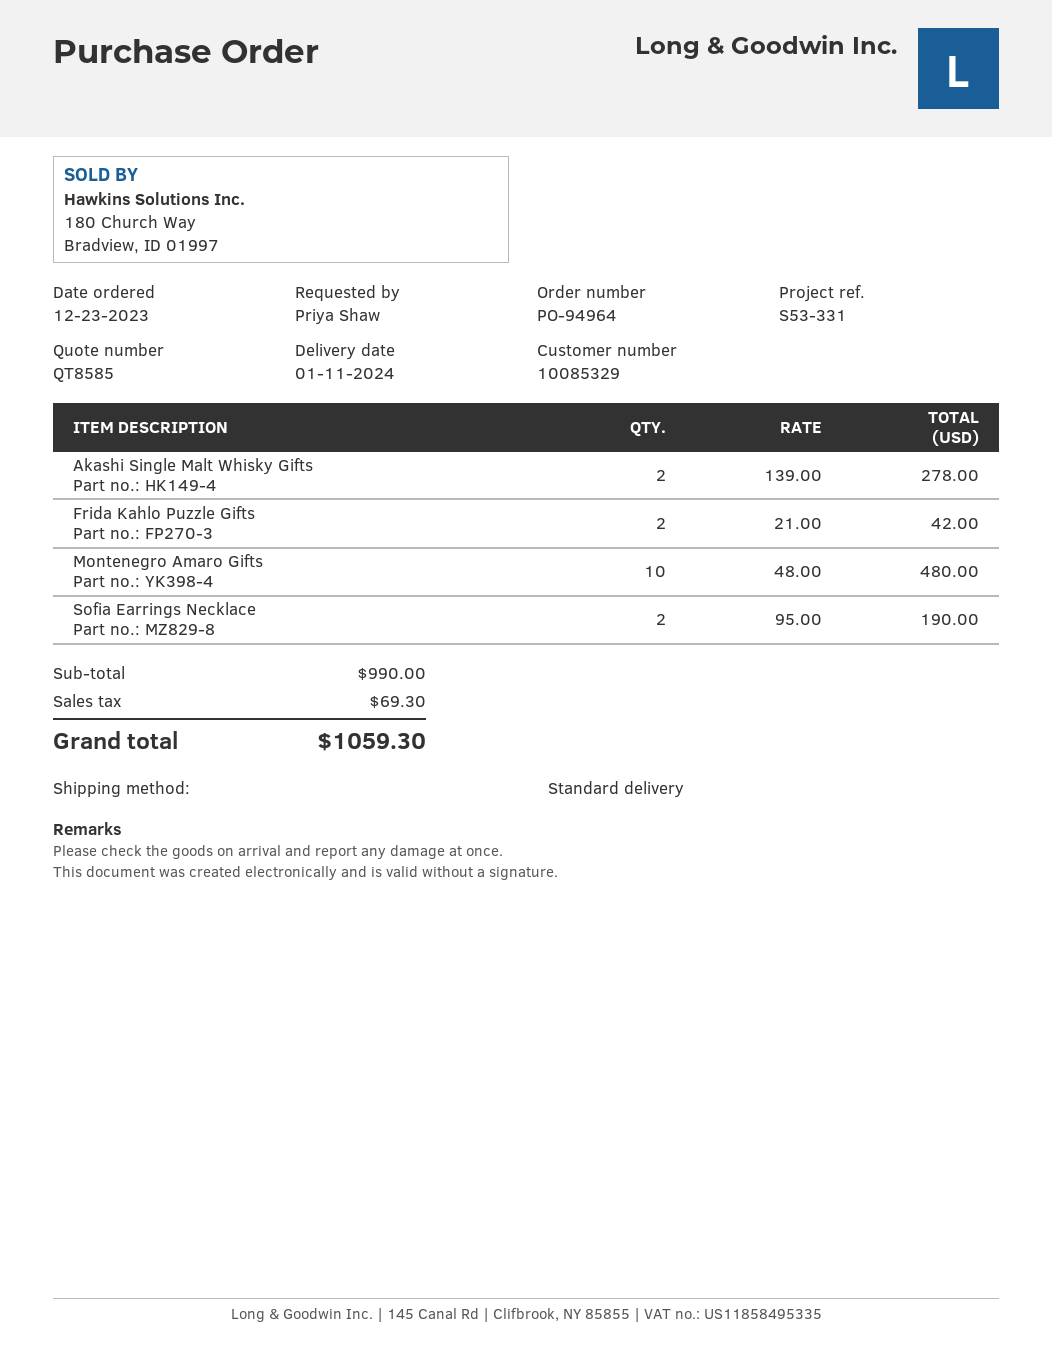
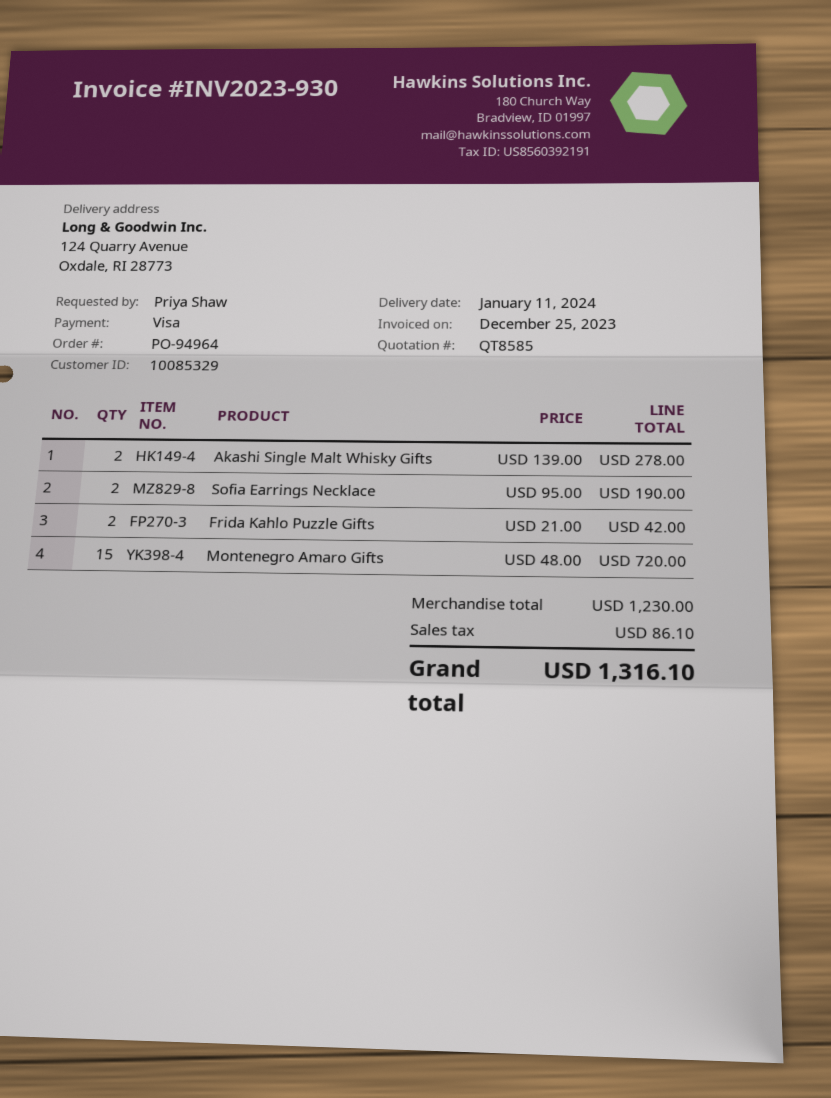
Montenegro Amaro Gifts: 10 x 48.00 = 480.00 -> 15 x 48.00 = 720.00
subtotal: 990.00 -> 1230.00
tax: 69.30 -> 86.10
total: 1059.30 -> 1316.10

